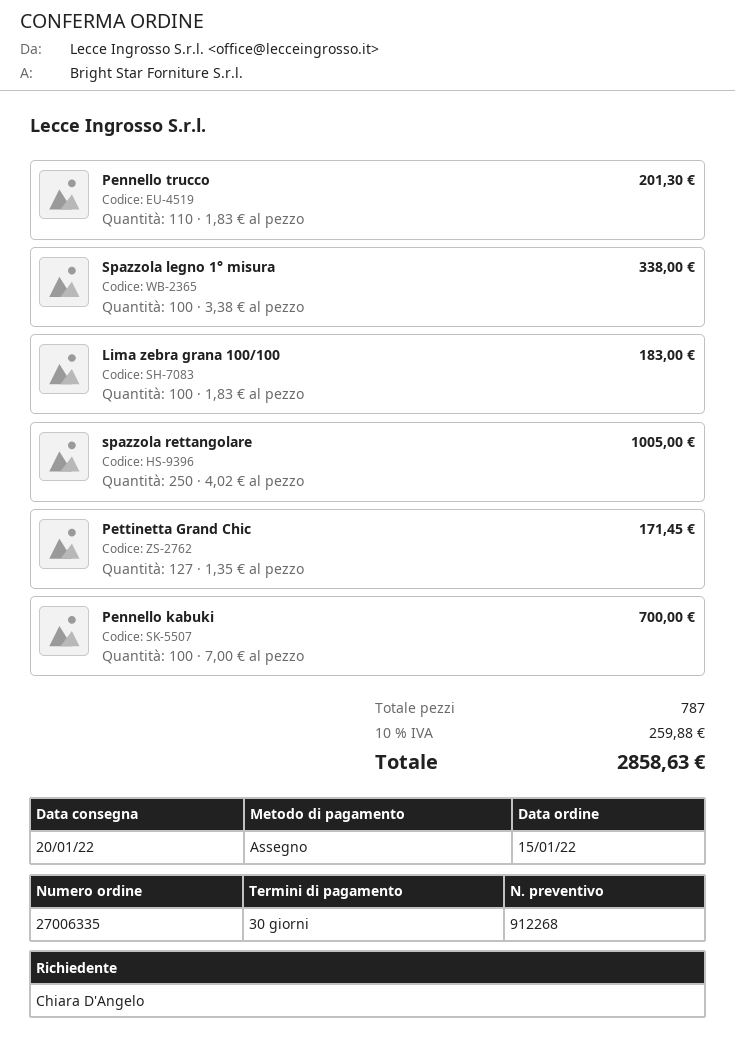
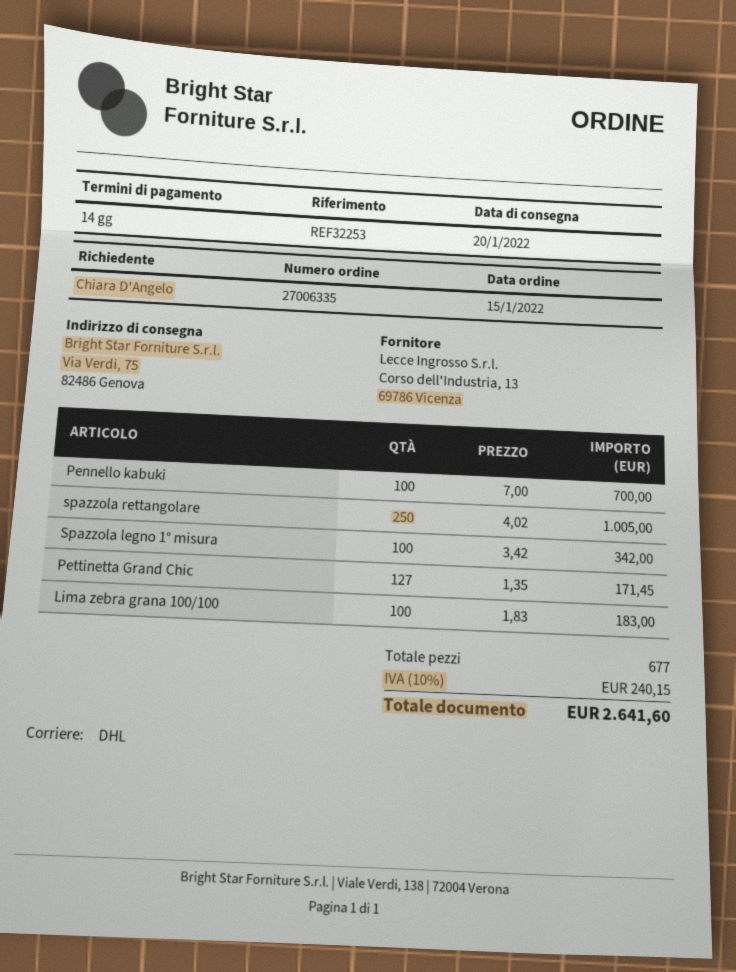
payment terms: 30 days -> 14 days
Pennello trucco: 110 x 1.83 = 201.30 -> none
Spazzola legno 1° misura: 100 x 3.38 = 338.00 -> 100 x 3.42 = 342.00
total quantity: 787 -> 677
tax: 10% = 259.88 -> 10% = 240.15
total: 2858.63 -> 2641.60

